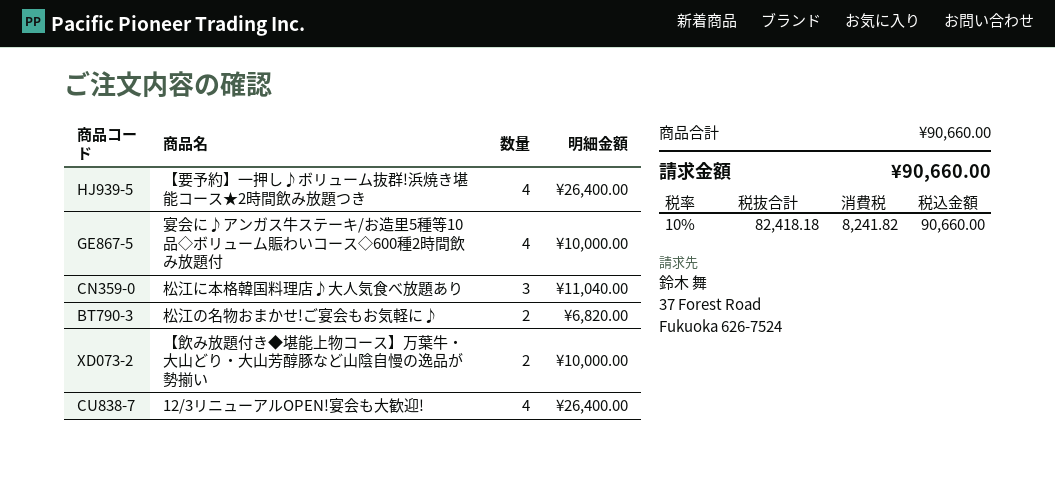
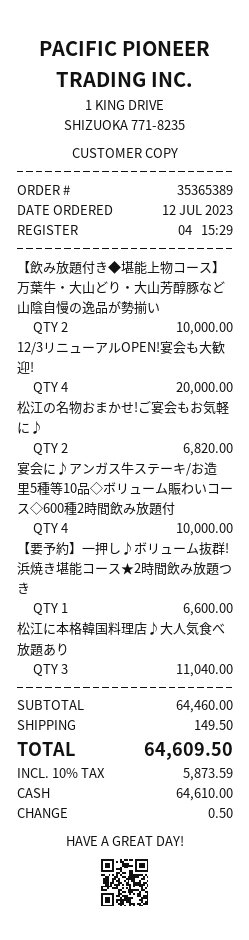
【要予約】一押し♪ボリューム抜群!浜焼き堪能コース★2時間飲み放題つき: 4 for 26400.00 -> 1 for 6600.00
12/3リニューアルOPEN!宴会も大歓迎!: 4 for 26400.00 -> 4 for 20000.00
subtotal: 90660.00 -> 64460.00
shipping: none -> 149.50
tax: 10% = 8241.82 -> 10% = 5873.59
total: 90660.00 -> 64609.50

